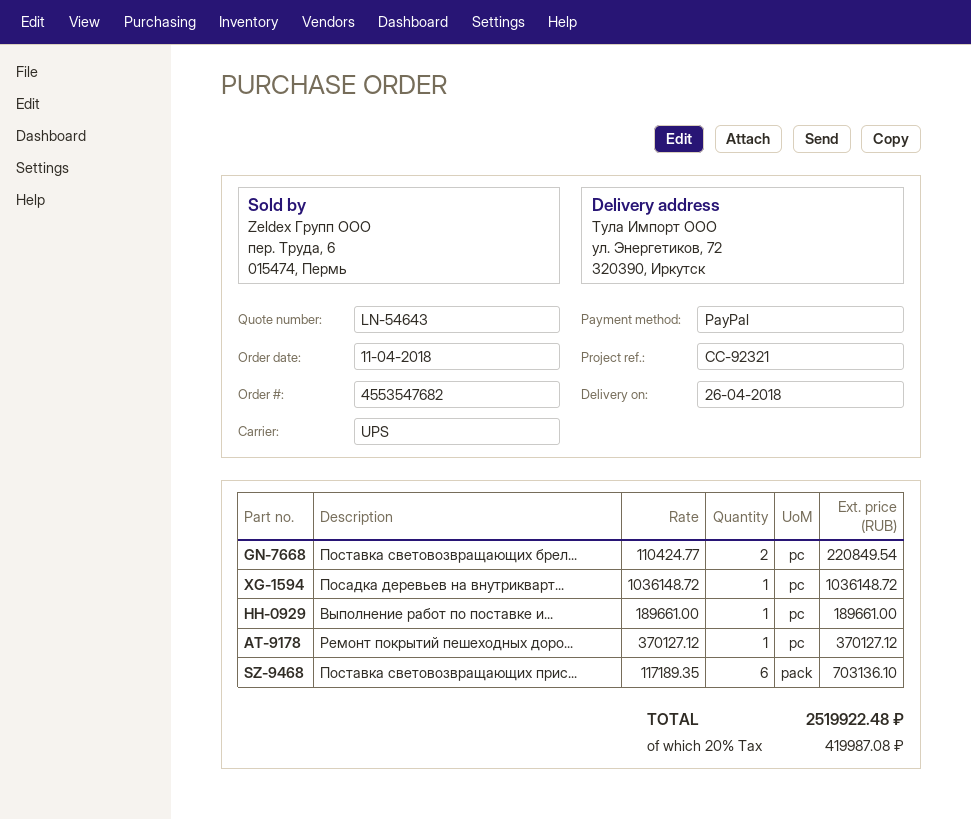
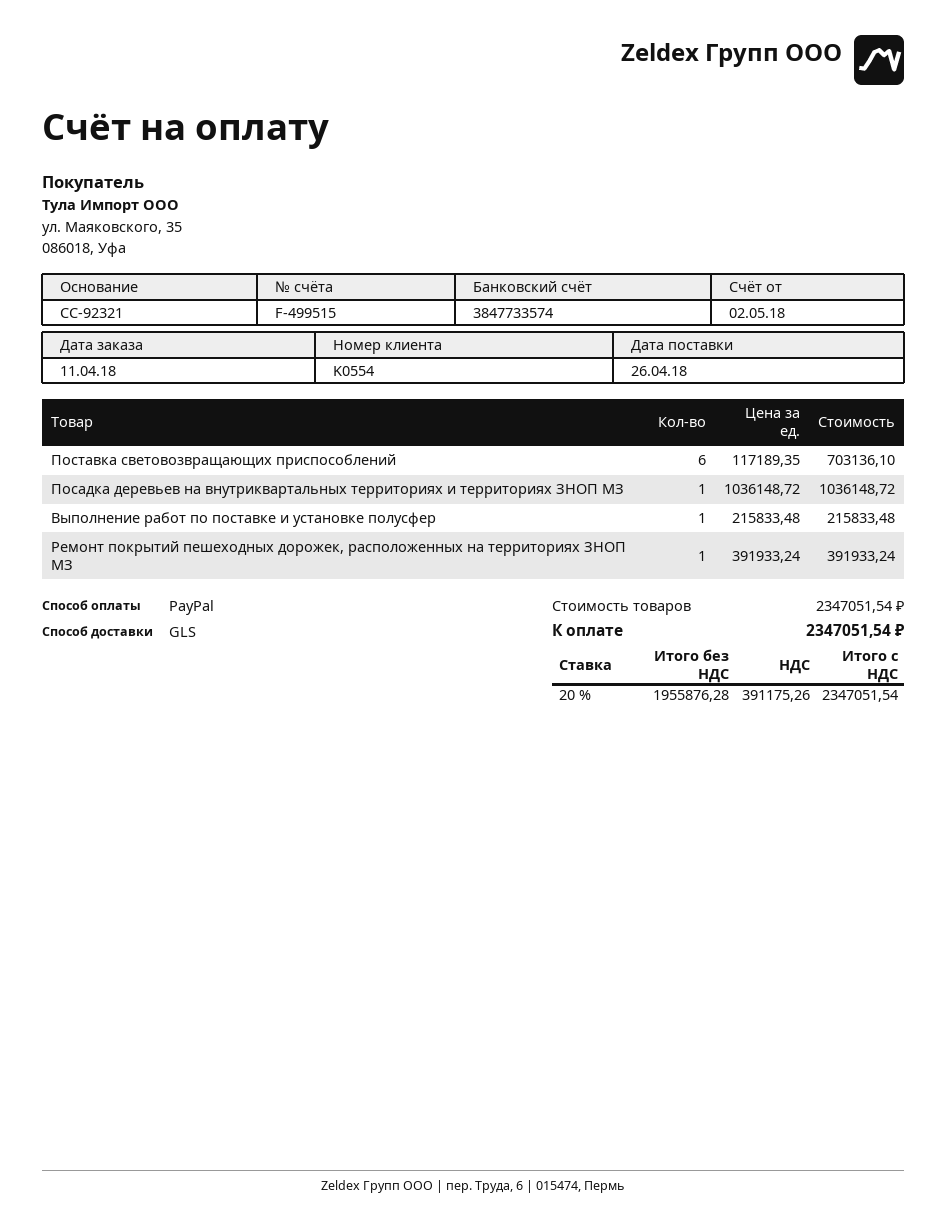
shipping method: UPS -> GLS
Поставка световозвращающих брел...: 2 x 110424.77 = 220849.54 -> none
Выполнение работ по поставке и...: 1 x 189661.00 = 189661.00 -> 1 x 215833.48 = 215833.48
Ремонт покрытий пешеходных доро...: 1 x 370127.12 = 370127.12 -> 1 x 391933.24 = 391933.24
tax: 20% = 419987.08 -> 20% = 391175.26
total: 2519922.48 -> 2347051.54

